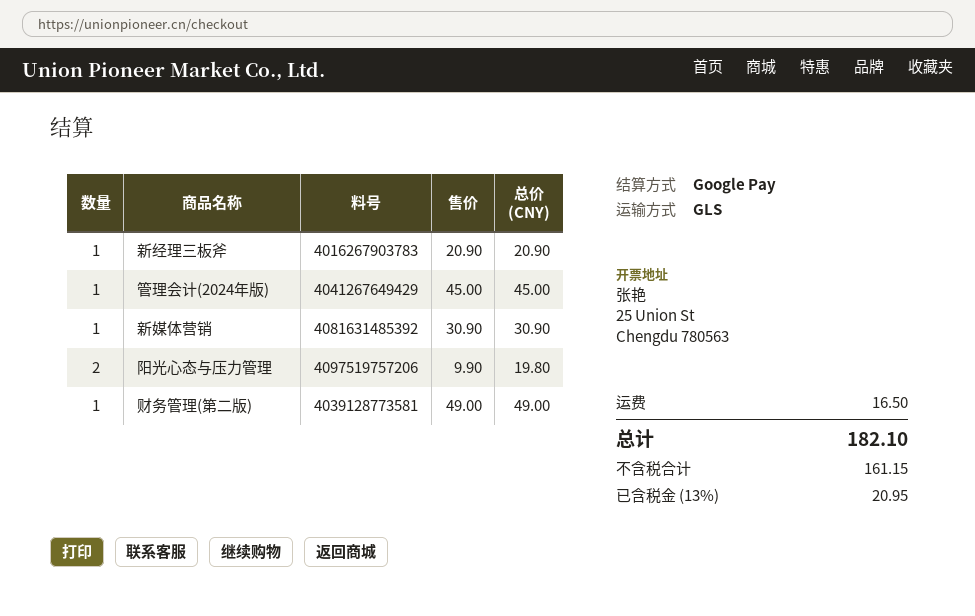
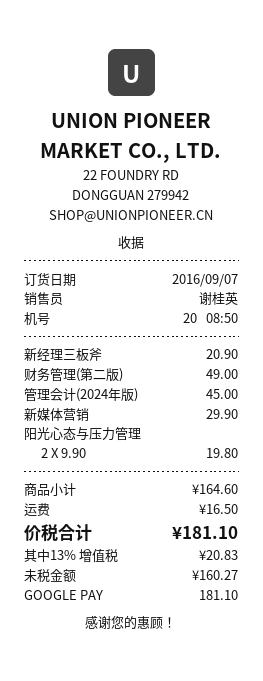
新媒体营销: 1 x 30.90 = 30.90 -> 1 x 29.90 = 29.90
net: 161.15 -> 160.27
tax: 13% = 20.95 -> 13% = 20.83
total: 182.10 -> 181.10

